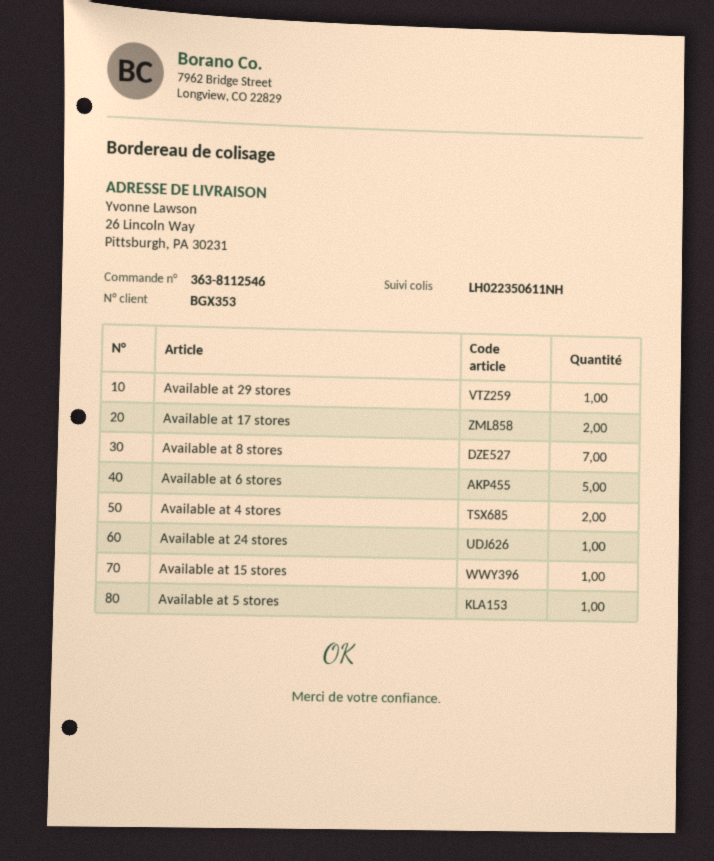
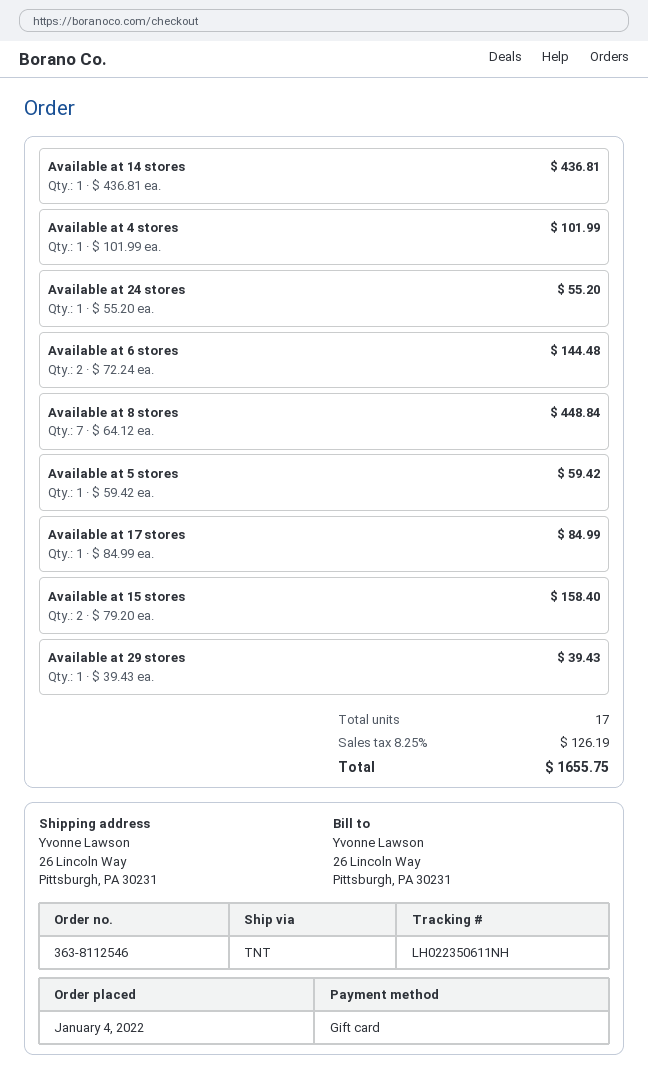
Available at 17 stores: 2 -> 1
Available at 6 stores: 5 -> 2
Available at 4 stores: 2 -> 1
Available at 15 stores: 1 -> 2
Available at 14 stores: none -> 1

